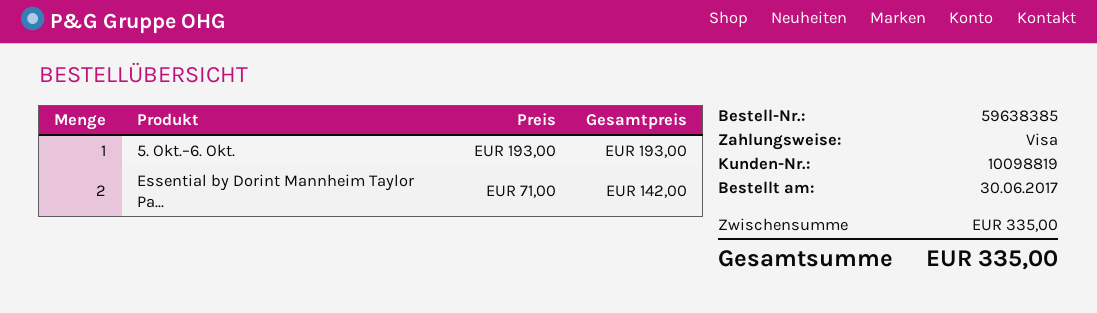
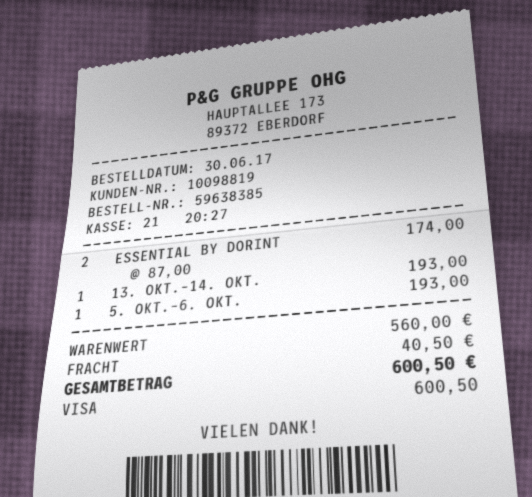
Essential by Dorint Mannheim Taylor Pa...: 2 x 71.00 = 142.00 -> 2 x 87.00 = 174.00
13. OKT.–14. OKT.: none -> 1 x 193.00 = 193.00
subtotal: 335.00 -> 560.00
shipping: none -> 40.50
total: 335.00 -> 600.50

